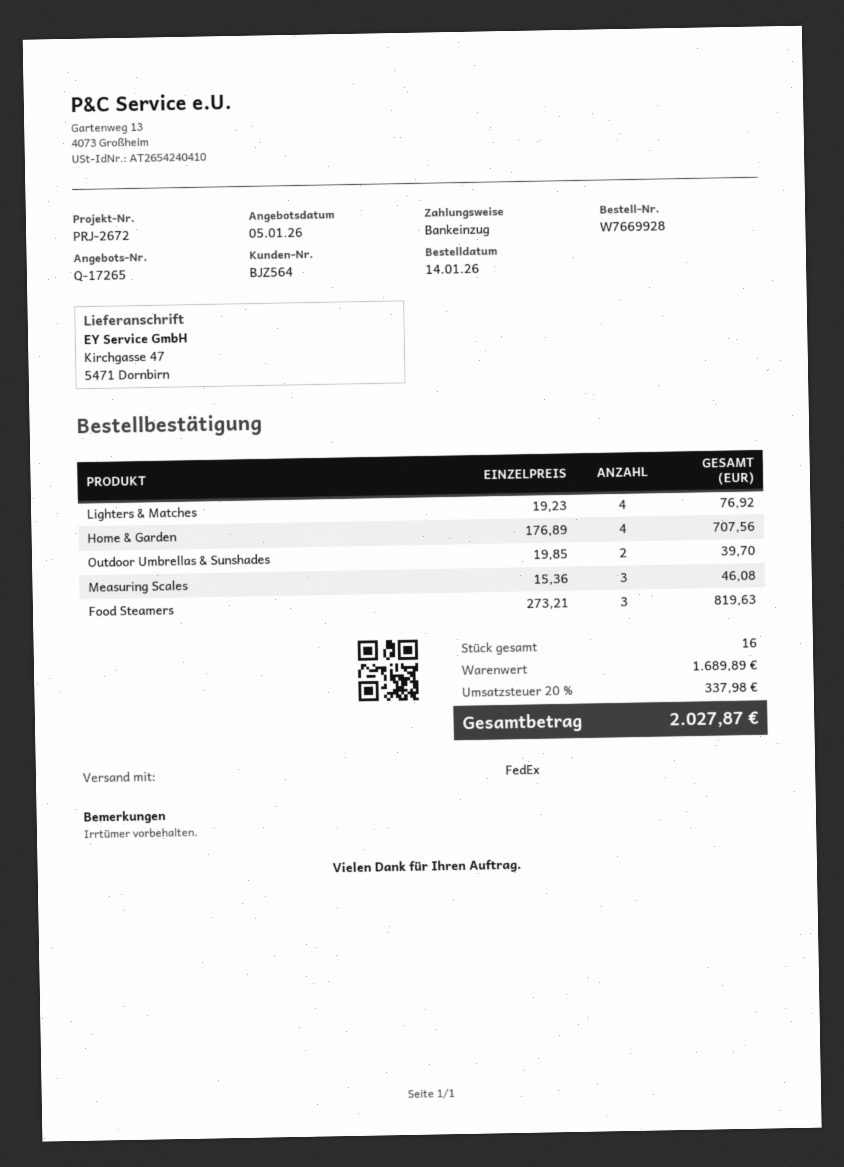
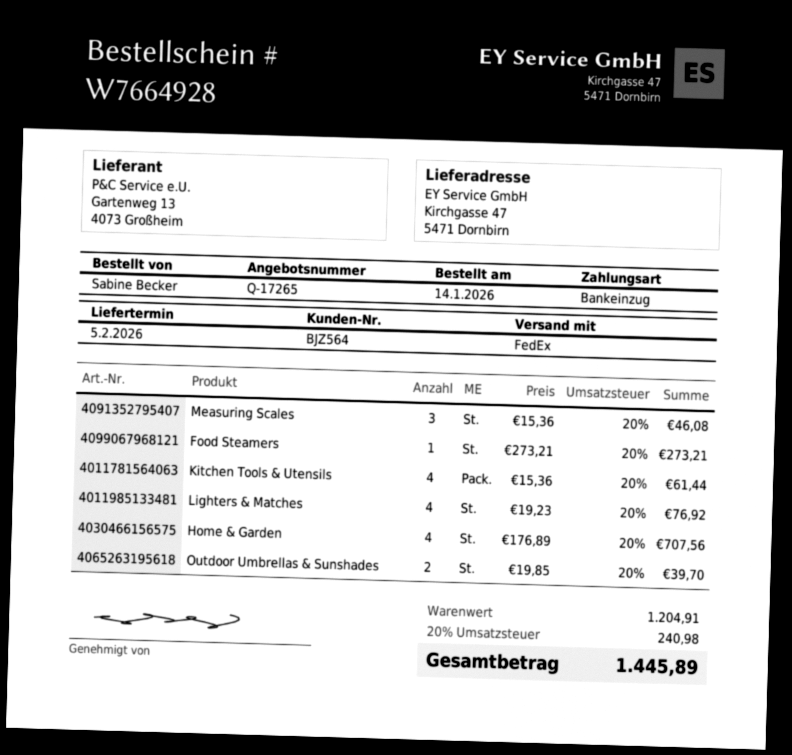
order number: W7669928 -> W7664928
Food Steamers: 3 x 273.21 = 819.63 -> 1 x 273.21 = 273.21
Kitchen Tools & Utensils: none -> 4 x 15.36 = 61.44
subtotal: 1689.89 -> 1204.91
tax: 20% = 337.98 -> 20% = 240.98
total: 2027.87 -> 1445.89

